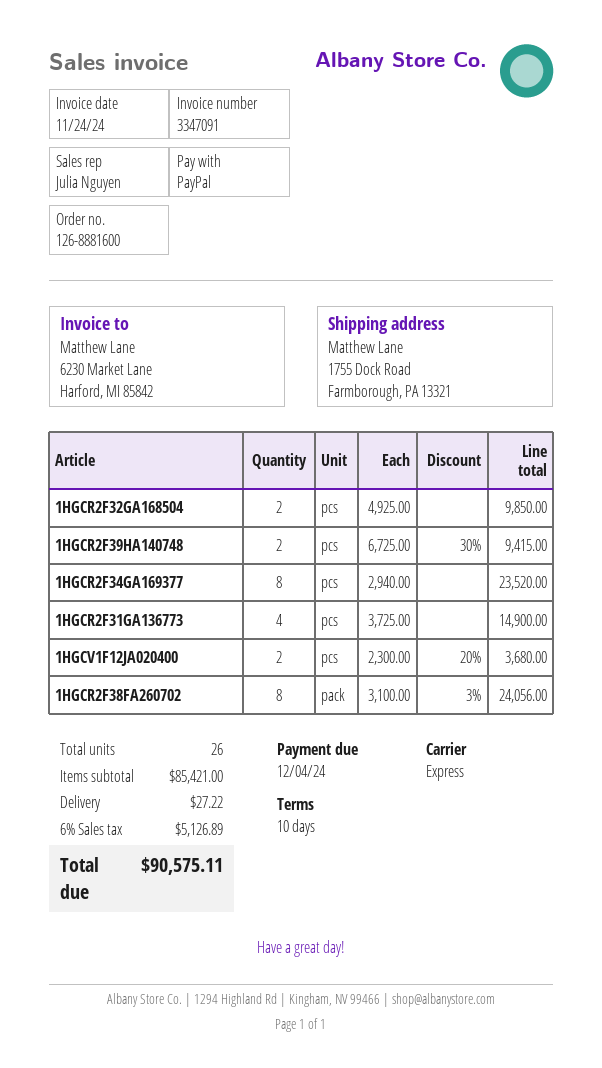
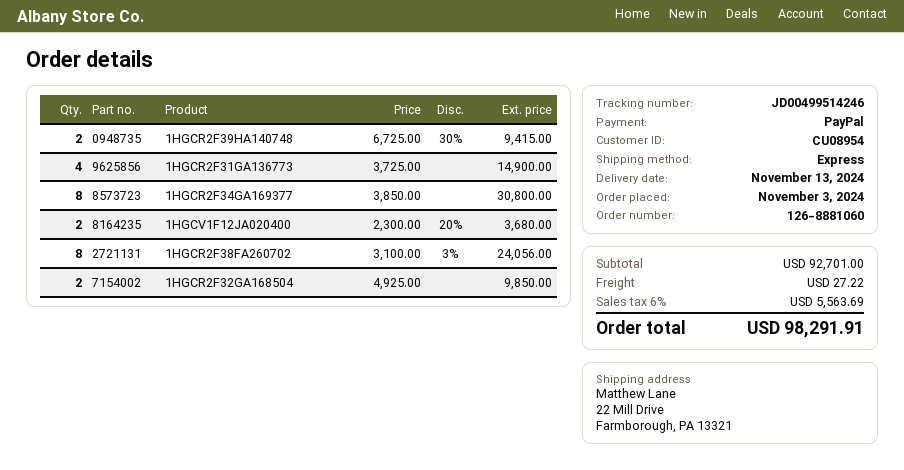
order number: 126-8881600 -> 126-8881060
ship to: 1755 Dock Road, Farmborough, PA 13321 -> 22 Mill Drive, Farmborough, PA 13321
1HGCR2F34GA169377: 8 x 2940.00 = 23520.00 -> 8 x 3850.00 = 30800.00
subtotal: 85421.00 -> 92701.00
tax: 6% = 5126.89 -> 6% = 5563.69
total: 90575.11 -> 98291.91

